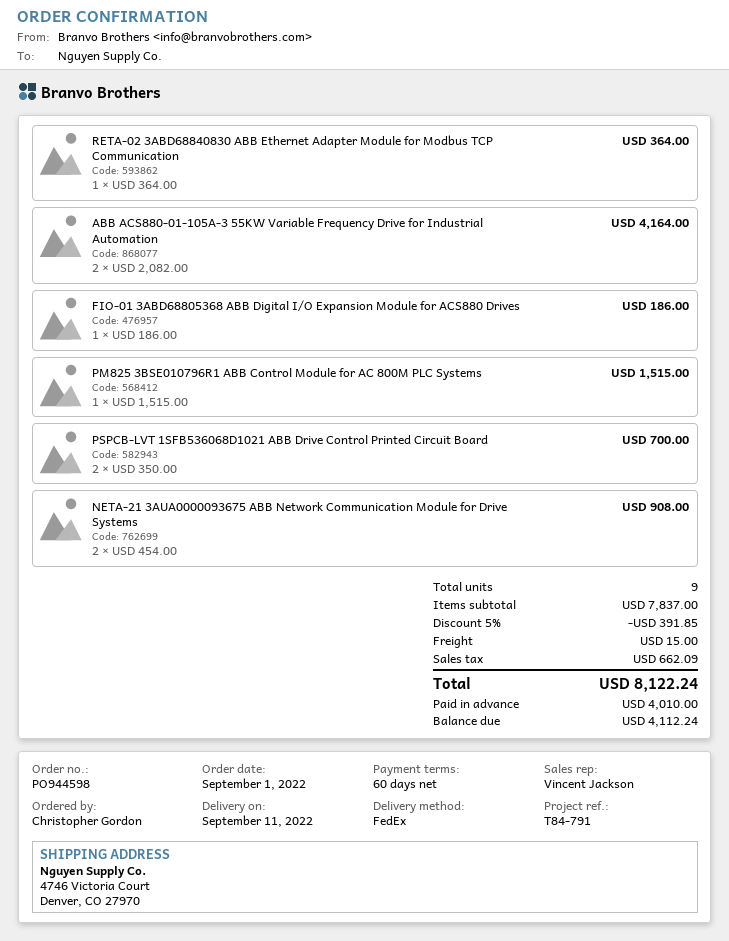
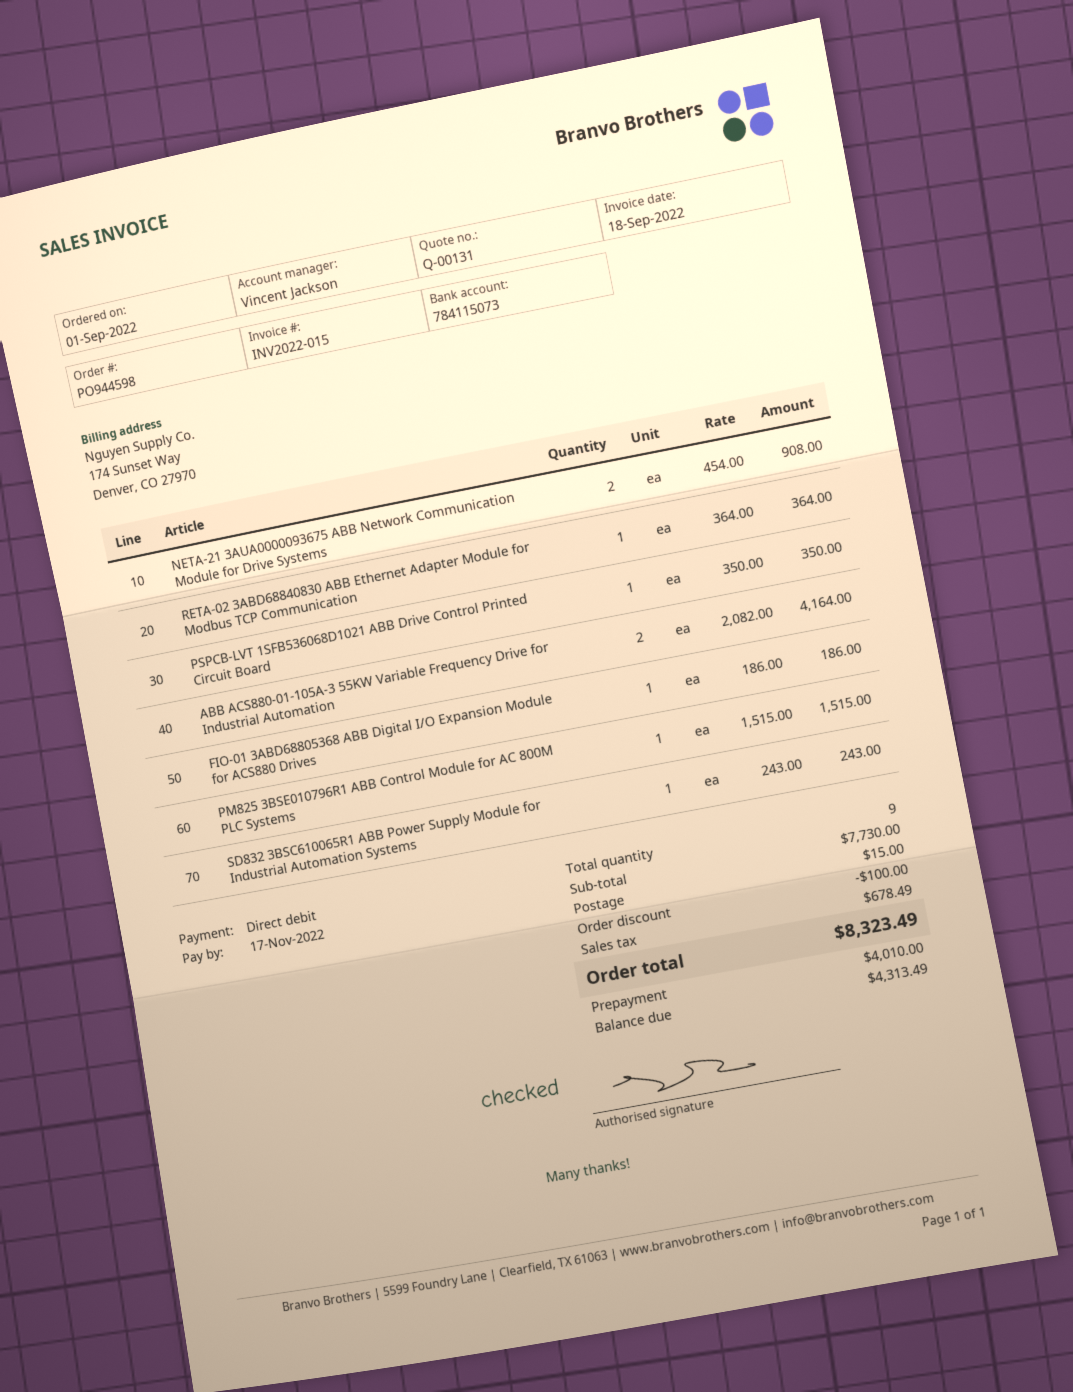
PSPCB-LVT 1SFB536068D1021 ABB Drive Control Printed Circuit Board: 2 x 350.00 = 700.00 -> 1 x 350.00 = 350.00
SD832 3BSC610065R1 ABB Power Supply Module for Industrial Automation Systems: none -> 1 x 243.00 = 243.00
subtotal: 7837.00 -> 7730.00
discount: 391.85 -> 100.00
tax: 662.09 -> 678.49
total: 8122.24 -> 8323.49
balance: 4112.24 -> 4313.49

